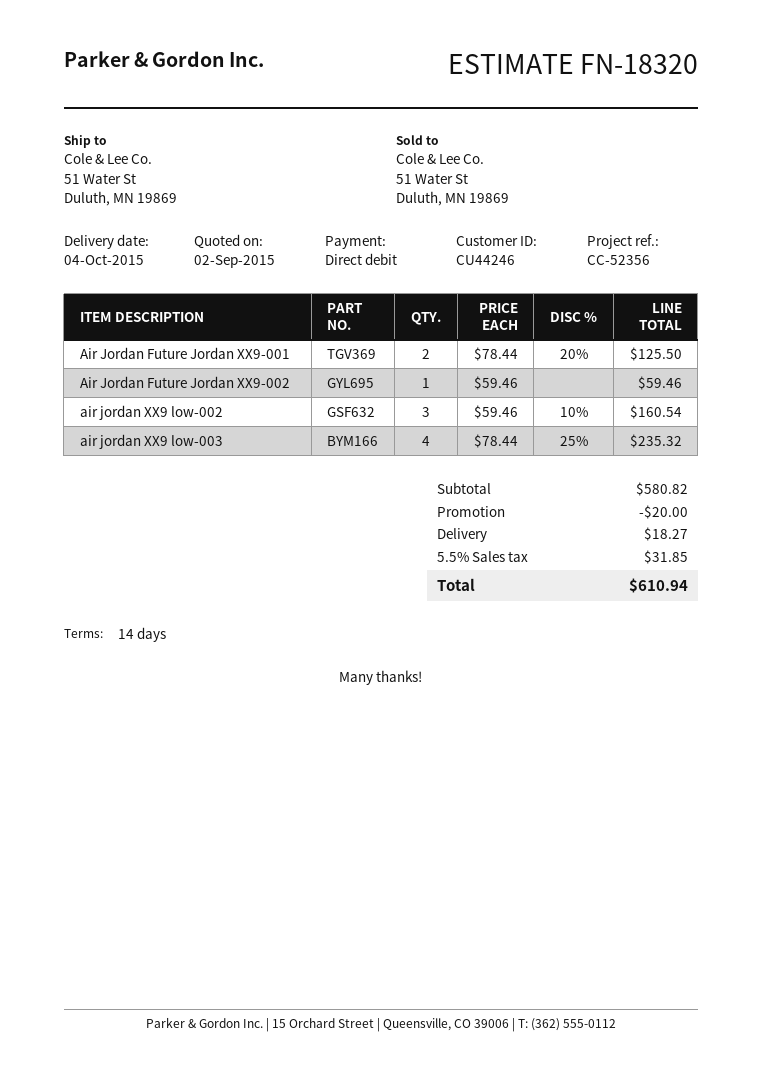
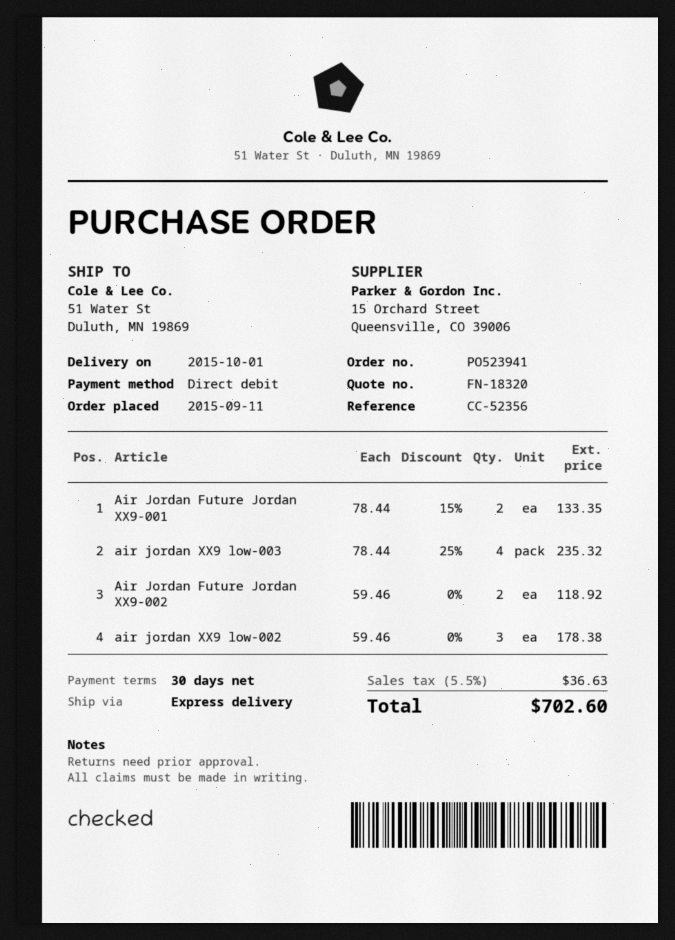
delivery date: 2015-10-04 -> 2015-10-01
payment terms: 14 days -> 30 days
Air Jordan Future Jordan XX9-001: 2 x 78.44 - 20% = 125.50 -> 2 x 78.44 - 15% = 133.35
Air Jordan Future Jordan XX9-002: 1 x 59.46 = 59.46 -> 2 x 59.46 = 118.92
air jordan XX9 low-002: 3 x 59.46 - 10% = 160.54 -> 3 x 59.46 = 178.38
discount: 20.00 -> none
shipping: 18.27 -> none
tax: 5.5% = 31.85 -> 5.5% = 36.63
total: 610.94 -> 702.60

